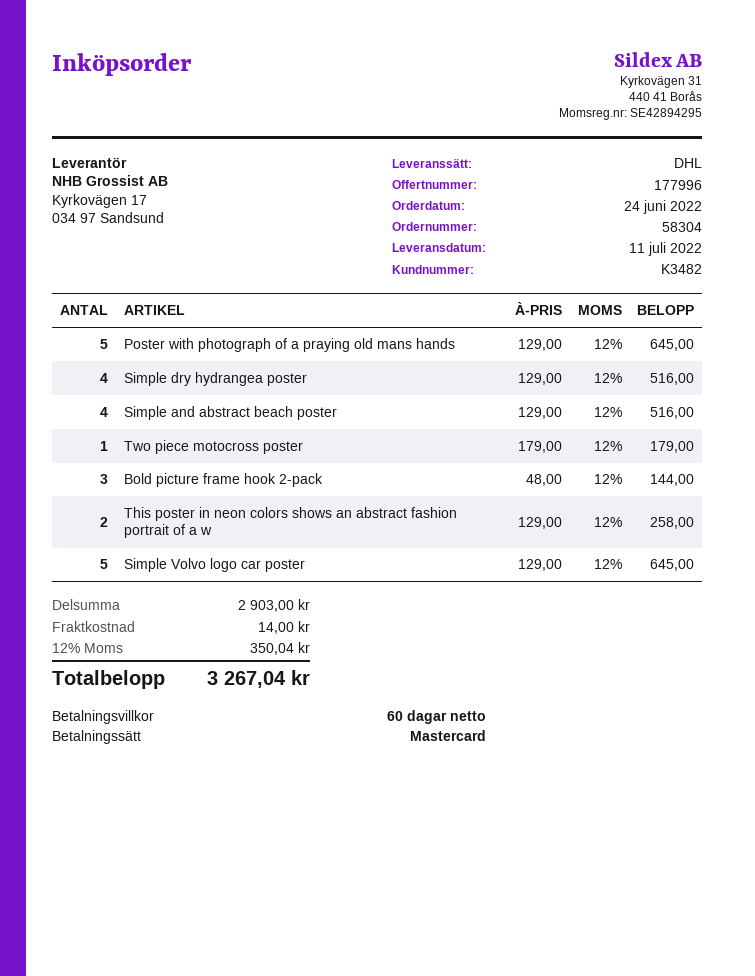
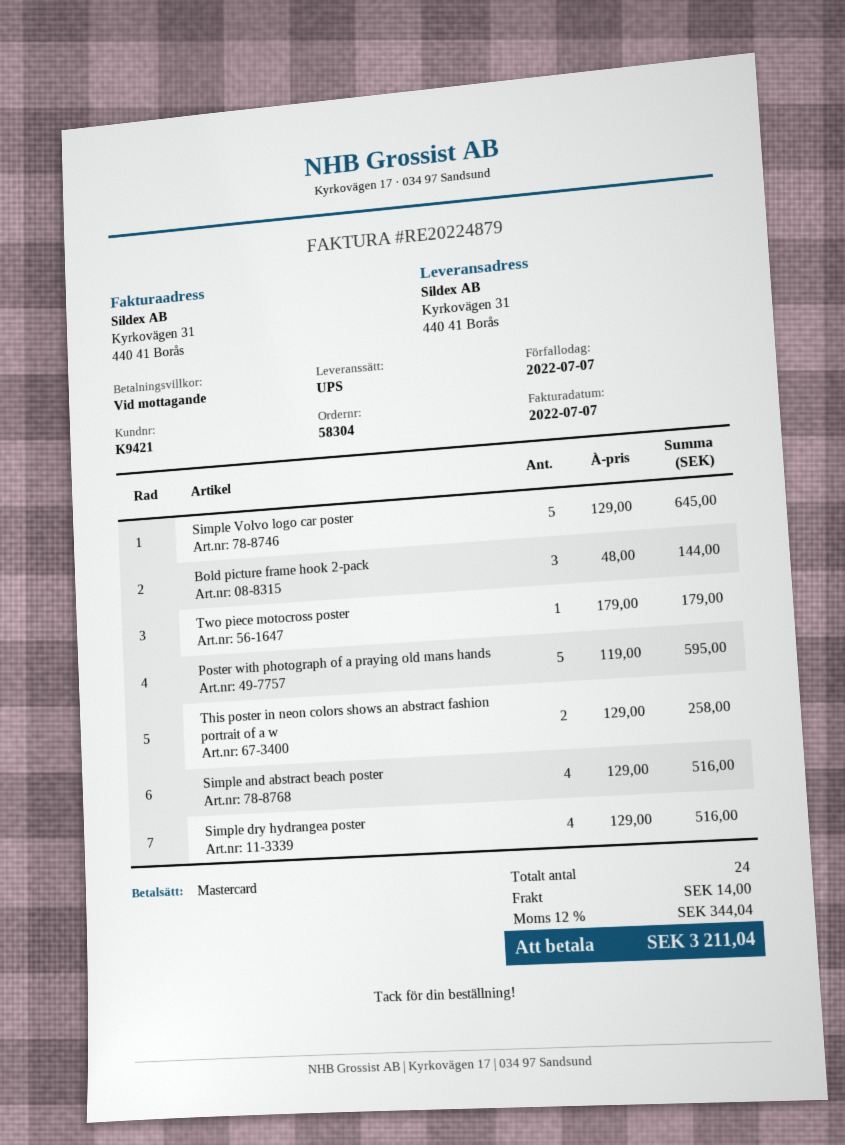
payment terms: 60 days -> on receipt
customer number: K3482 -> K9421
shipping method: DHL -> UPS
Poster with photograph of a praying old mans hands: 5 x 129.00 = 645.00 -> 5 x 119.00 = 595.00
tax: 12% = 350.04 -> 12% = 344.04
total: 3267.04 -> 3211.04

